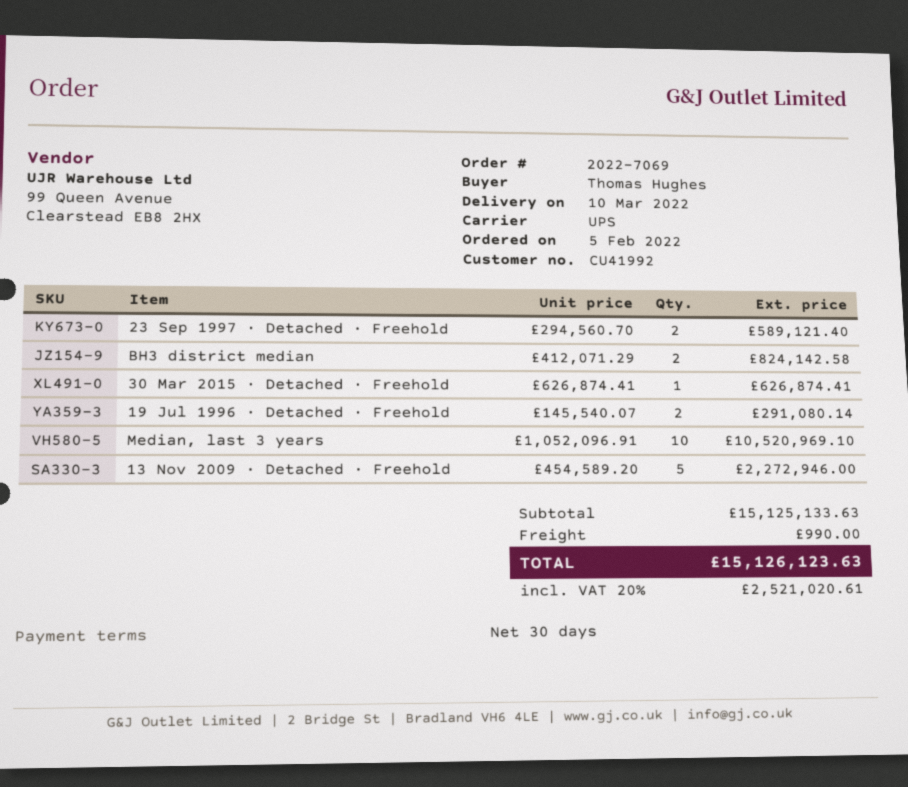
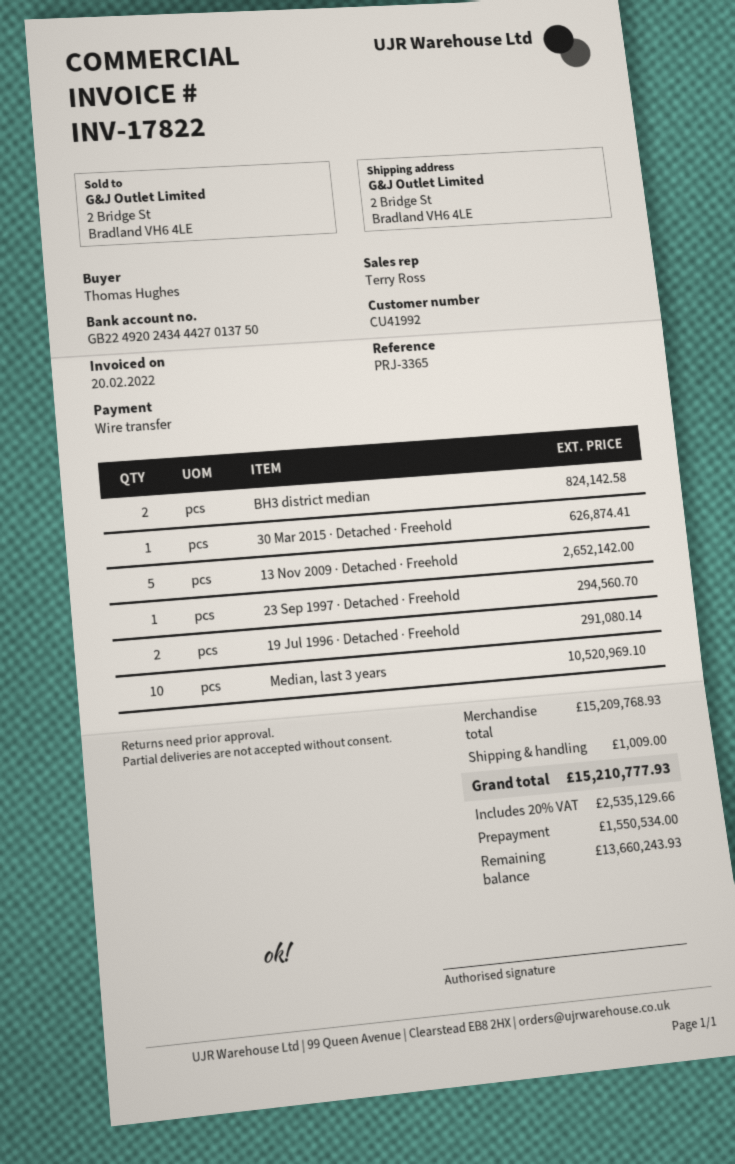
23 Sep 1997 · Detached · Freehold: 2 for 589121.40 -> 1 for 294560.70
13 Nov 2009 · Detached · Freehold: 5 for 2272946.00 -> 5 for 2652142.00
subtotal: 15125133.63 -> 15209768.93
shipping: 990.00 -> 1009.00
tax: 20% = 2521020.61 -> 20% = 2535129.66
total: 15126123.63 -> 15210777.93

